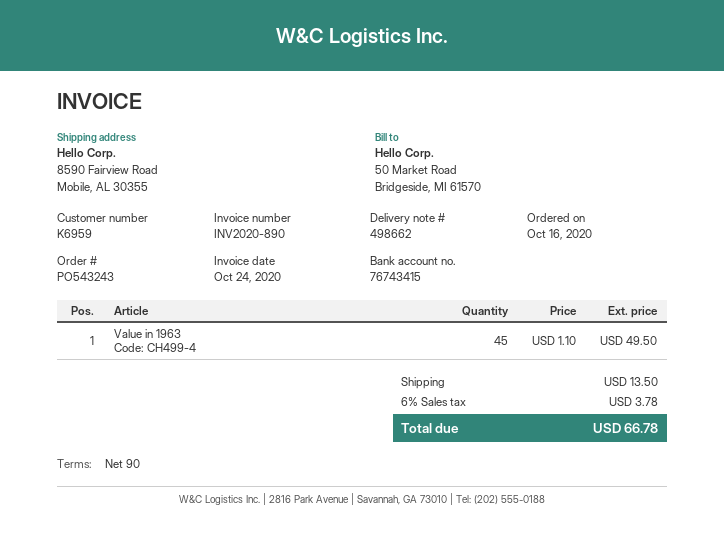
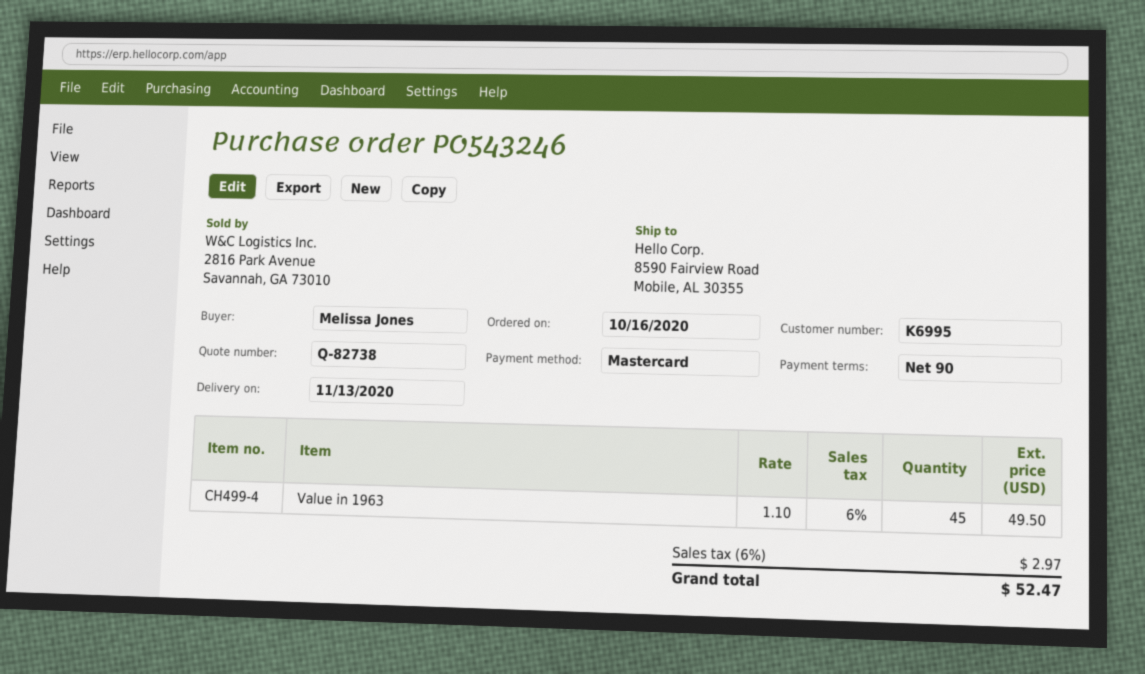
order number: PO543243 -> PO543246
customer number: K6959 -> K6995
shipping: 13.50 -> none
tax: 6% = 3.78 -> 6% = 2.97
total: 66.78 -> 52.47

